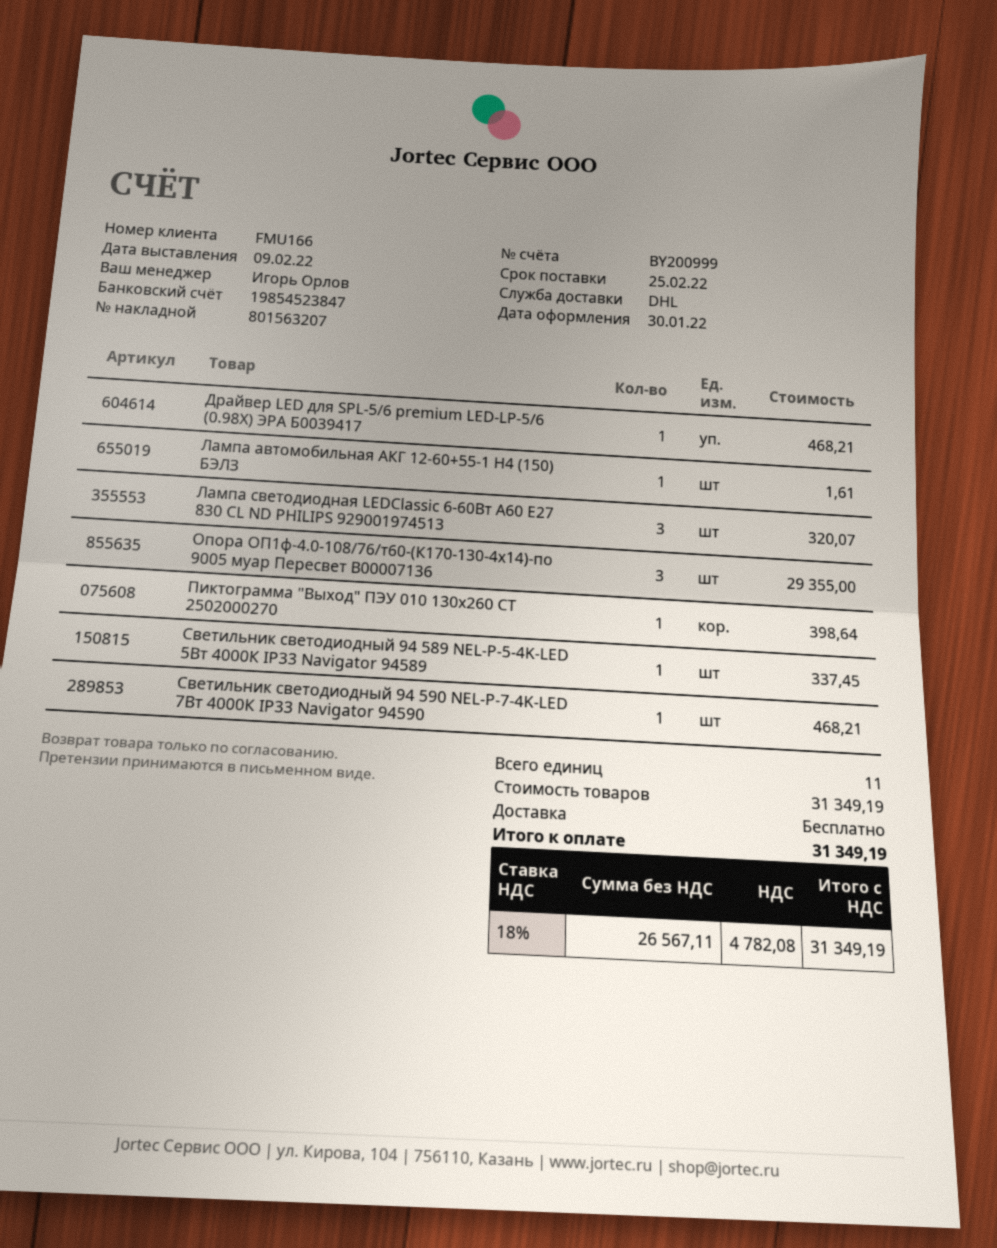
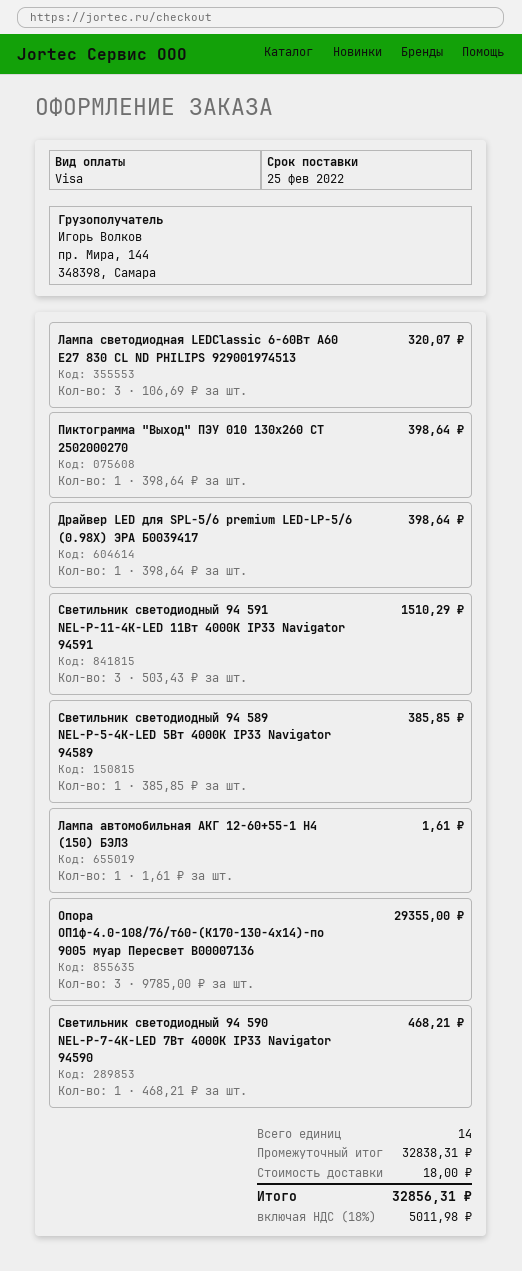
Драйвер LED для SPL-5/6 premium LED-LP-5/6 (0.98X) ЭРА Б0039417: 1 for 468.21 -> 1 for 398.64
Светильник светодиодный 94 589 NEL-P-5-4K-LED 5Вт 4000К IP33 Navigator 94589: 1 for 337.45 -> 1 for 385.85
Светильник светодиодный 94 591 NEL-P-11-4K-LED 11Вт 4000К IP33 Navigator 94591: none -> 3 for 1510.29
total quantity: 11 -> 14
subtotal: 31349.19 -> 32838.31
shipping: 0.00 -> 18.00
tax: 18% = 4782.08 -> 18% = 5011.98
total: 31349.19 -> 32856.31

